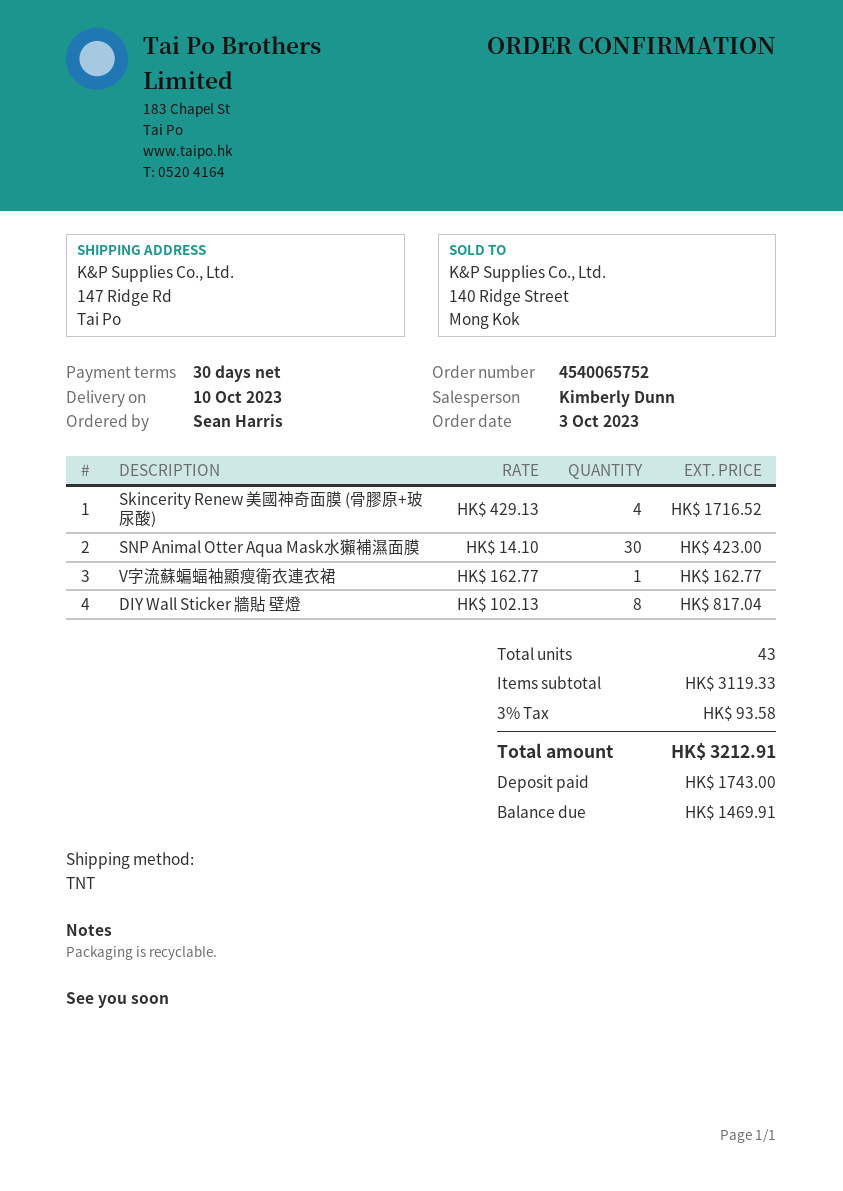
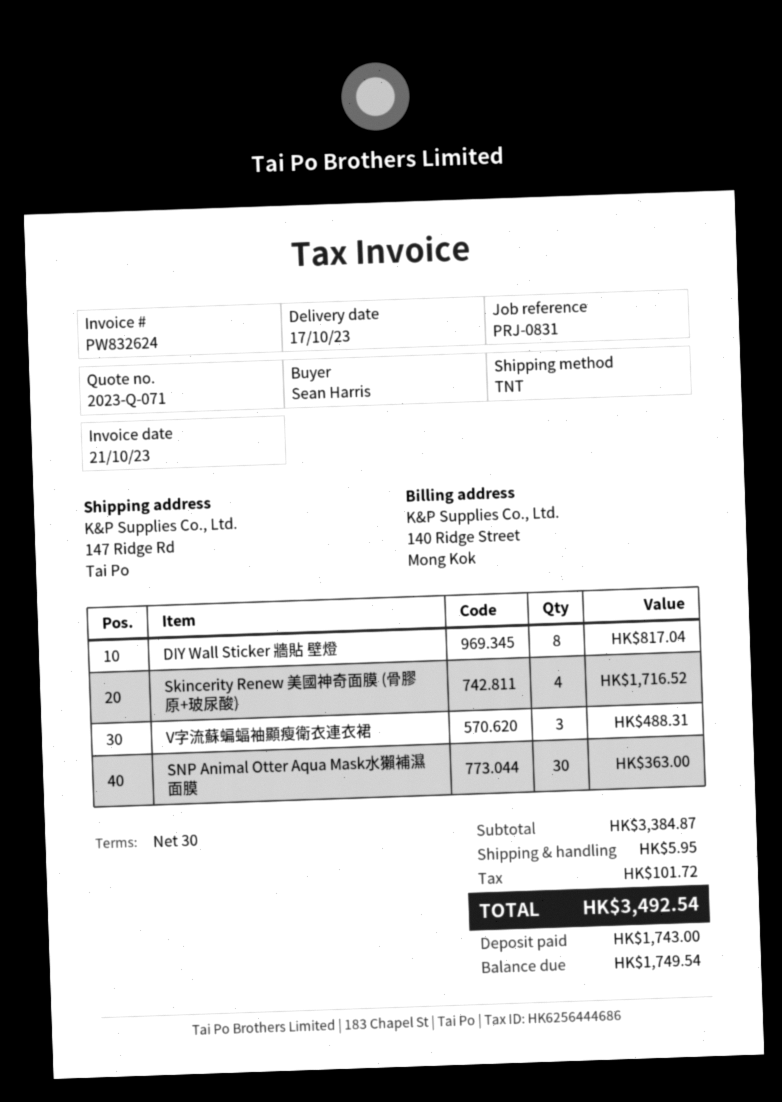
delivery date: 2023-10-10 -> 2023-10-17
SNP Animal Otter Aqua Mask水獺補濕面膜: 30 for 423.00 -> 30 for 363.00
V字流蘇蝙蝠袖顯瘦衛衣連衣裙: 1 for 162.77 -> 3 for 488.31
subtotal: 3119.33 -> 3384.87
shipping: none -> 5.95
tax: 93.58 -> 101.72
total: 3212.91 -> 3492.54
balance: 1469.91 -> 1749.54

